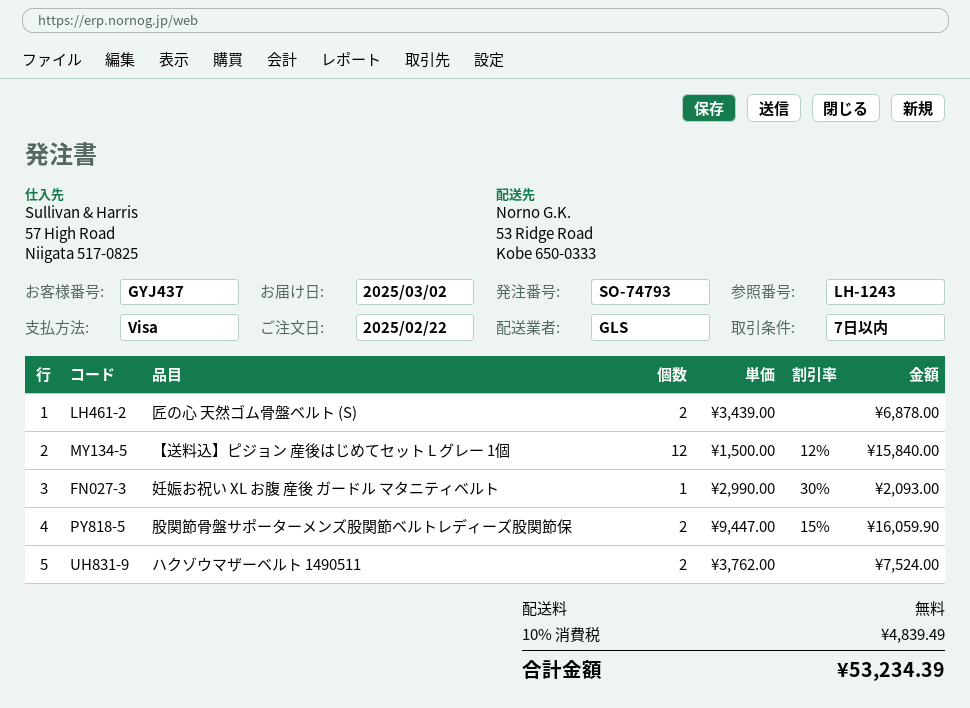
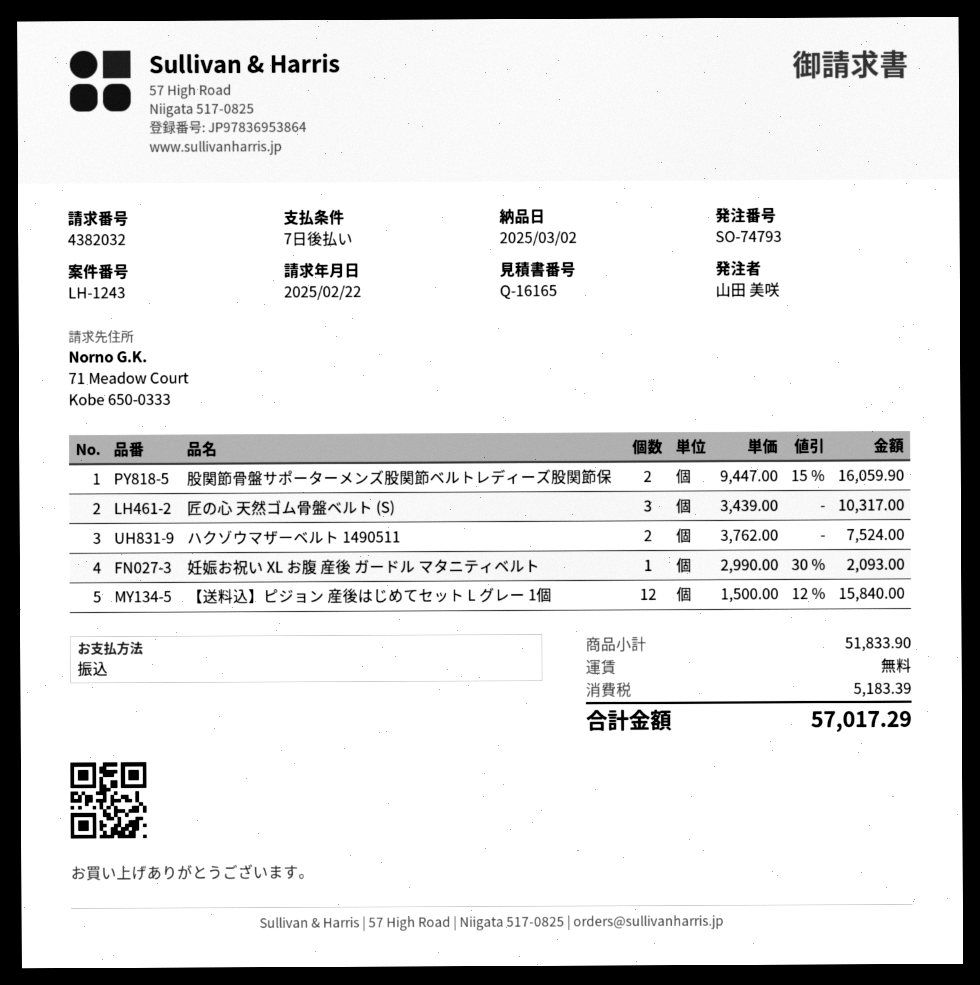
payment method: Visa -> bank transfer
匠の心 天然ゴム骨盤ベルト (S): 2 x 3439.00 = 6878.00 -> 3 x 3439.00 = 10317.00
tax: 4839.49 -> 5183.39
total: 53234.39 -> 57017.29

